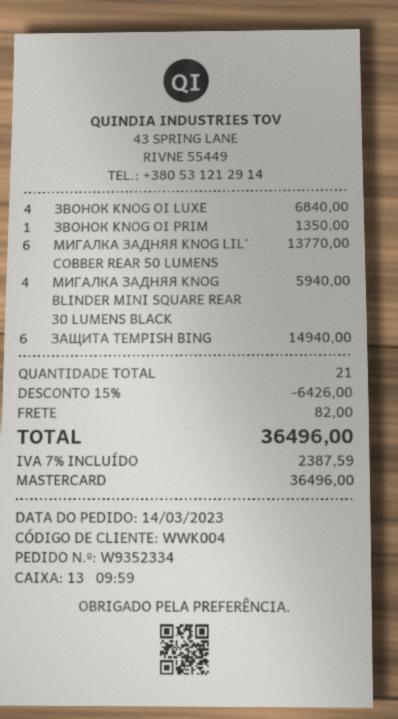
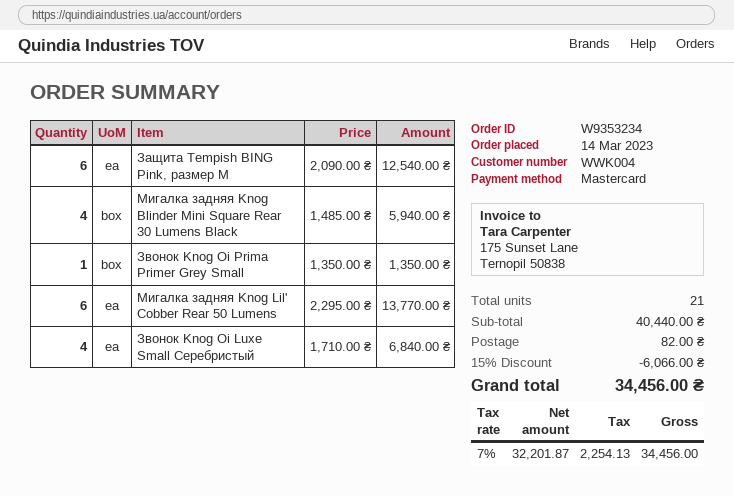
order number: W9352334 -> W9353234
ЗАЩИТА TEMPISH BING: 6 for 14940.00 -> 6 for 12540.00
discount: 15% = 6426.00 -> 15% = 6066.00
tax: 7% = 2387.59 -> 7% = 2254.13
total: 36496.00 -> 34456.00

